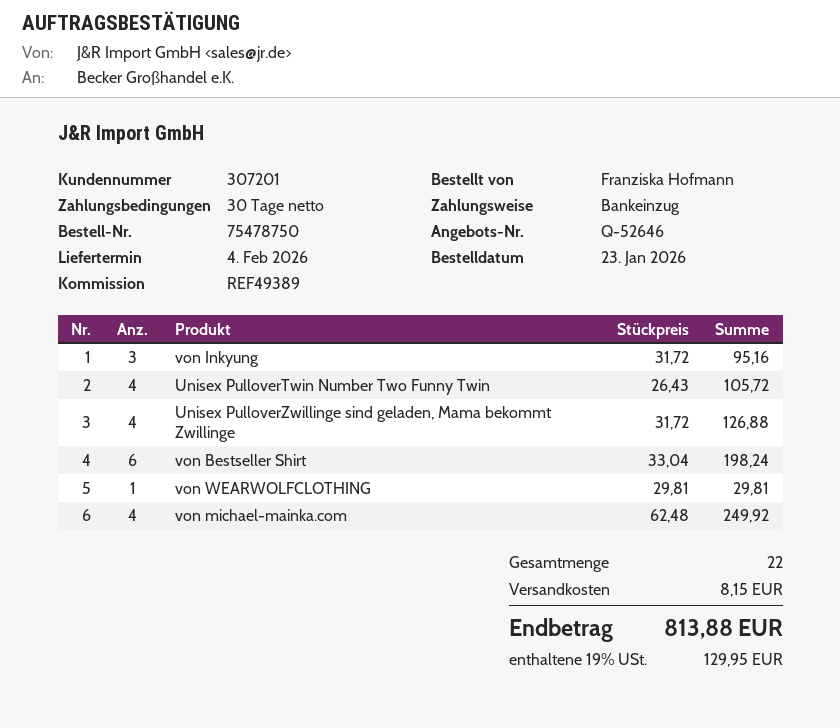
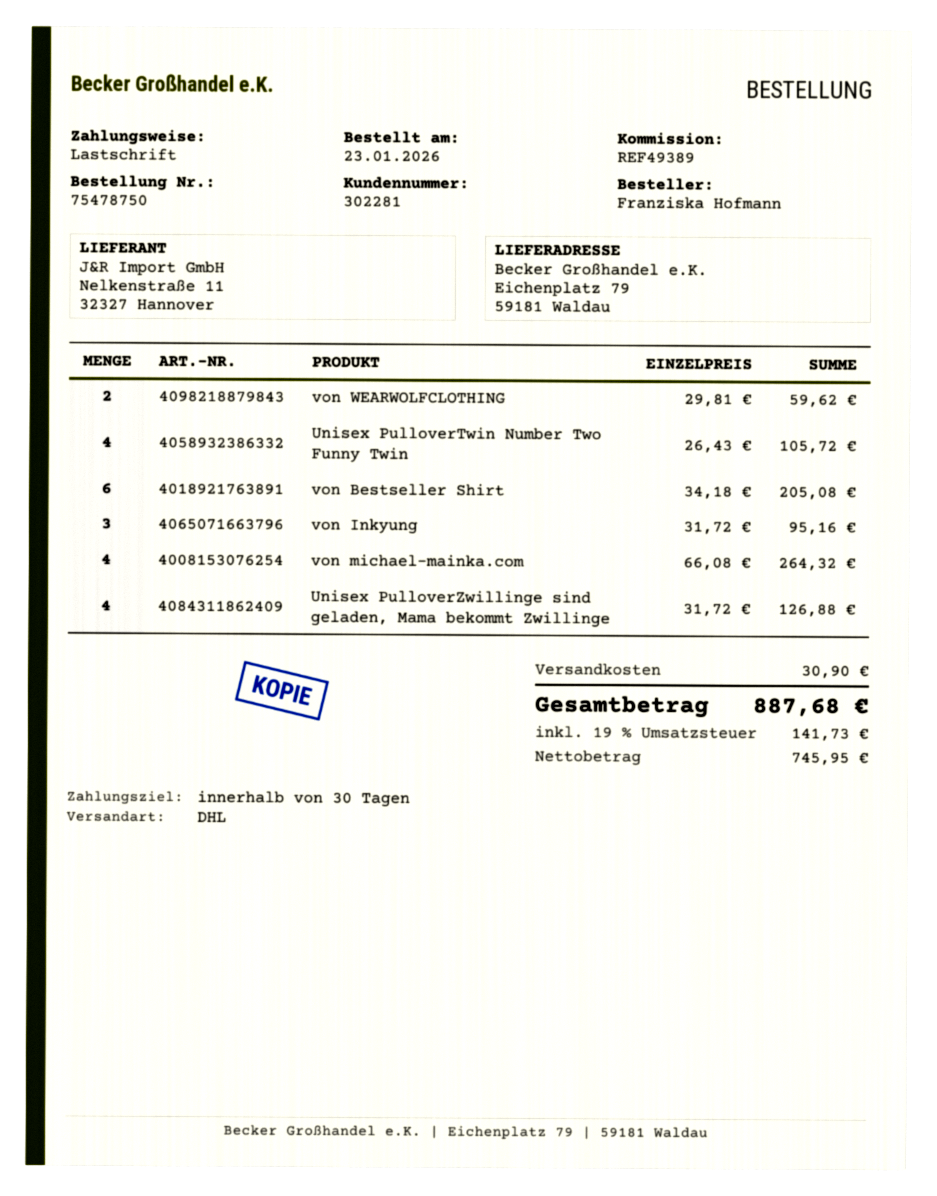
customer number: 307201 -> 302281
von Bestseller Shirt: 6 x 33.04 = 198.24 -> 6 x 34.18 = 205.08
von WEARWOLFCLOTHING: 1 x 29.81 = 29.81 -> 2 x 29.81 = 59.62
von michael-mainka.com: 4 x 62.48 = 249.92 -> 4 x 66.08 = 264.32
shipping: 8.15 -> 30.90
tax: 19% = 129.95 -> 19% = 141.73
total: 813.88 -> 887.68

